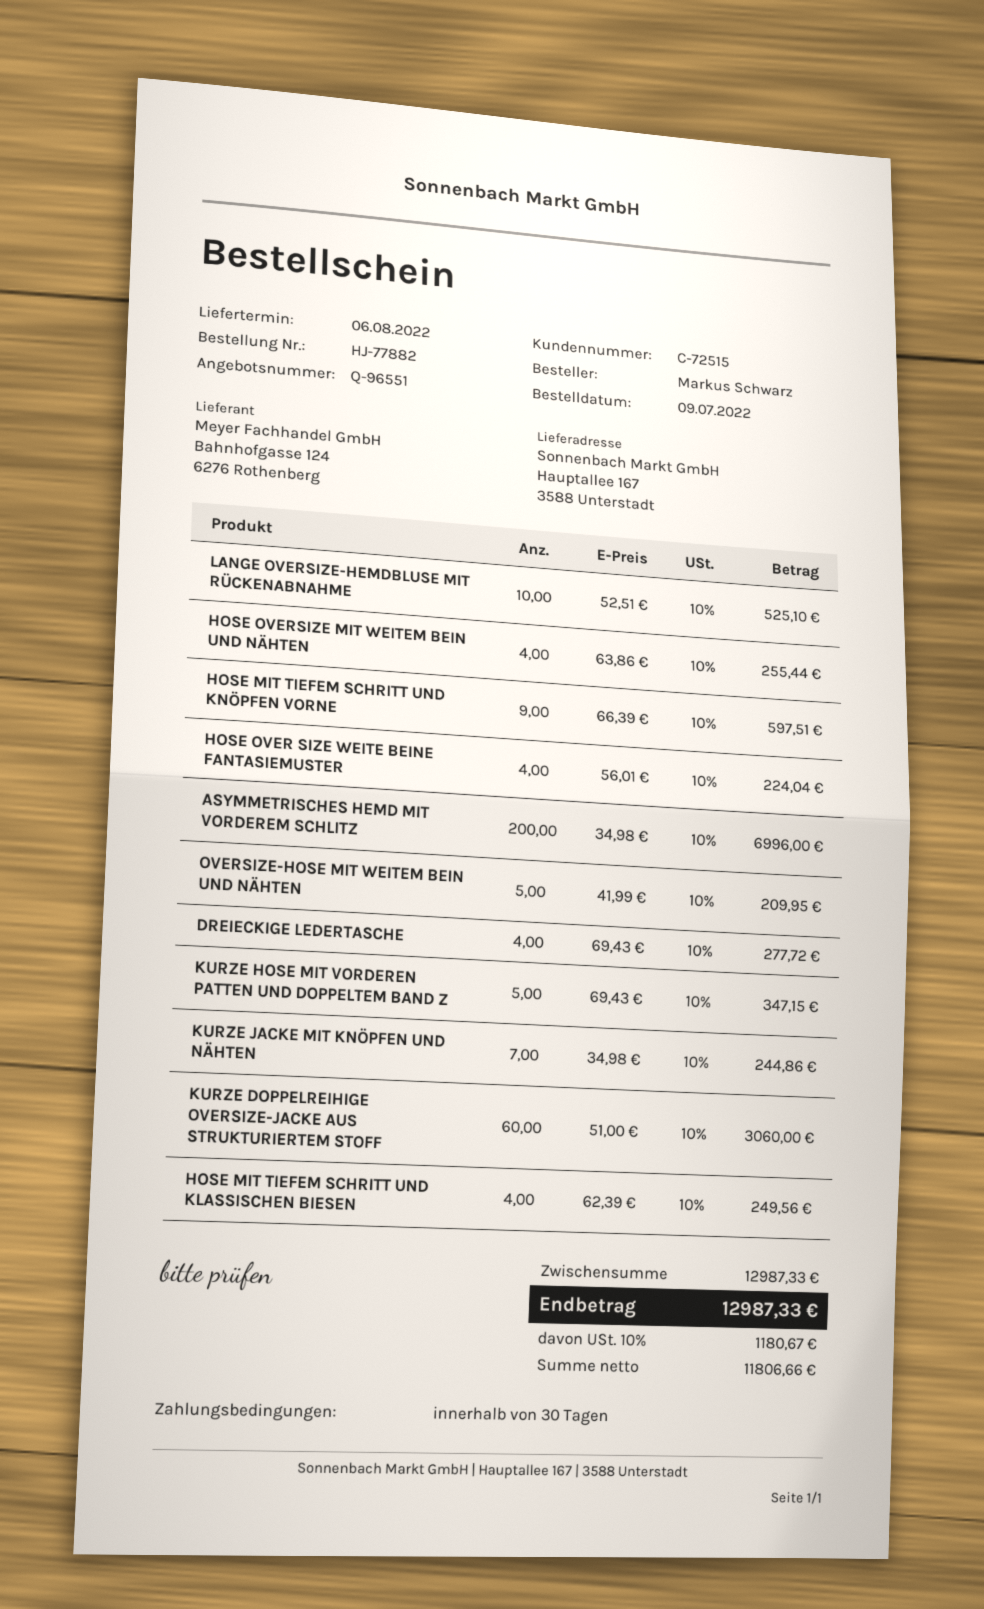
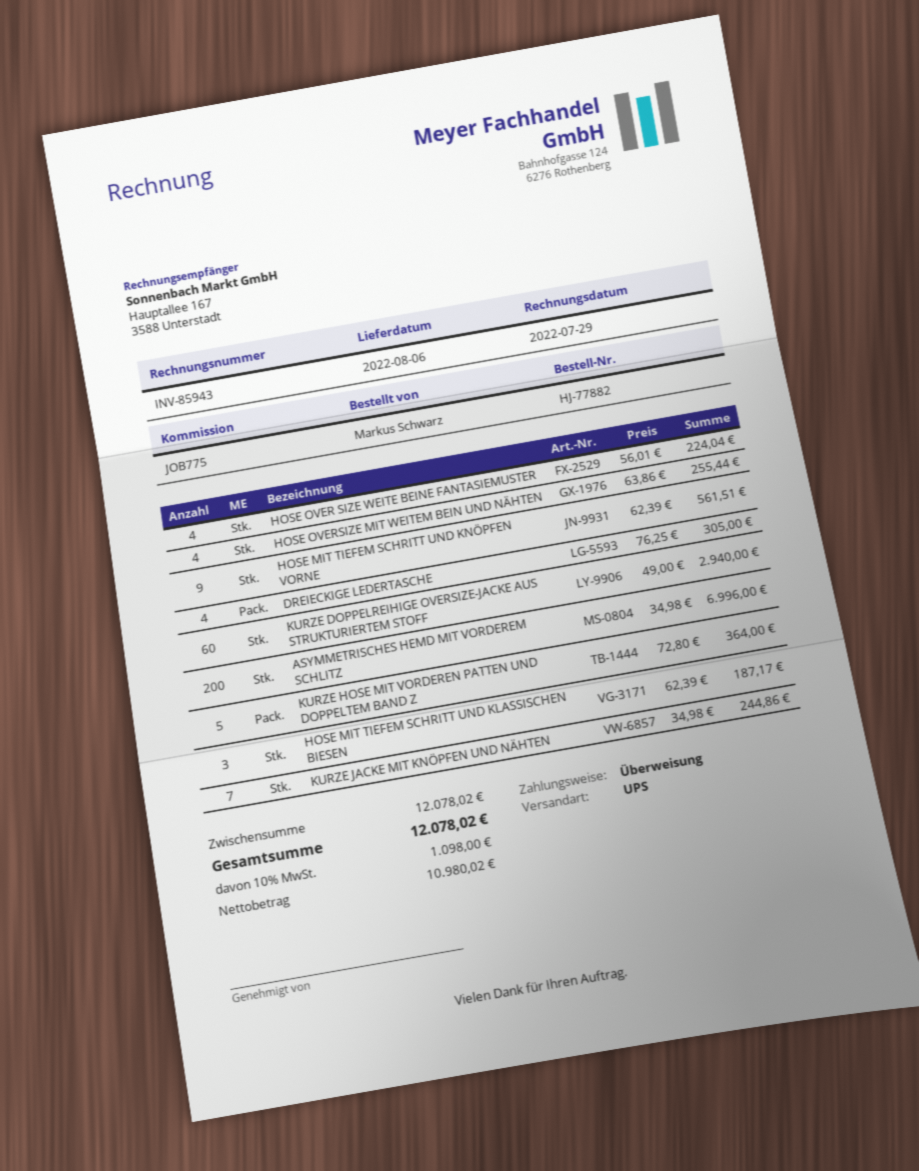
LANGE OVERSIZE-HEMDBLUSE MIT RÜCKENABNAHME: 10 x 52.51 = 525.10 -> none
HOSE MIT TIEFEM SCHRITT UND KNÖPFEN VORNE: 9 x 66.39 = 597.51 -> 9 x 62.39 = 561.51
OVERSIZE-HOSE MIT WEITEM BEIN UND NÄHTEN: 5 x 41.99 = 209.95 -> none
DREIECKIGE LEDERTASCHE: 4 x 69.43 = 277.72 -> 4 x 76.25 = 305.00
KURZE HOSE MIT VORDEREN PATTEN UND DOPPELTEM BAND Z: 5 x 69.43 = 347.15 -> 5 x 72.80 = 364.00
KURZE DOPPELREIHIGE OVERSIZE-JACKE AUS STRUKTURIERTEM STOFF: 60 x 51.00 = 3060.00 -> 60 x 49.00 = 2940.00
HOSE MIT TIEFEM SCHRITT UND KLASSISCHEN BIESEN: 4 x 62.39 = 249.56 -> 3 x 62.39 = 187.17
subtotal: 12987.33 -> 12078.02
net: 11806.66 -> 10980.02
tax: 10% = 1180.67 -> 10% = 1098.00
total: 12987.33 -> 12078.02

